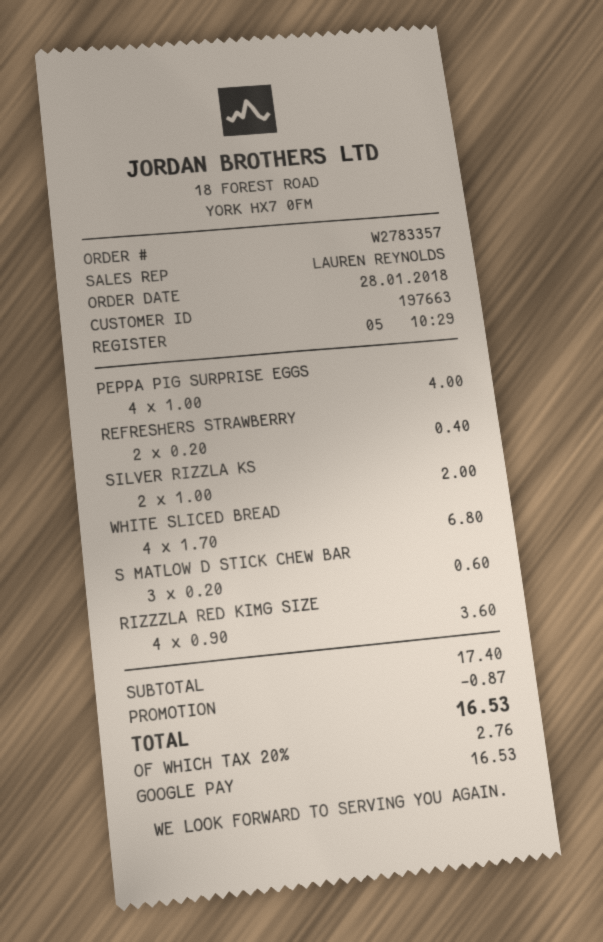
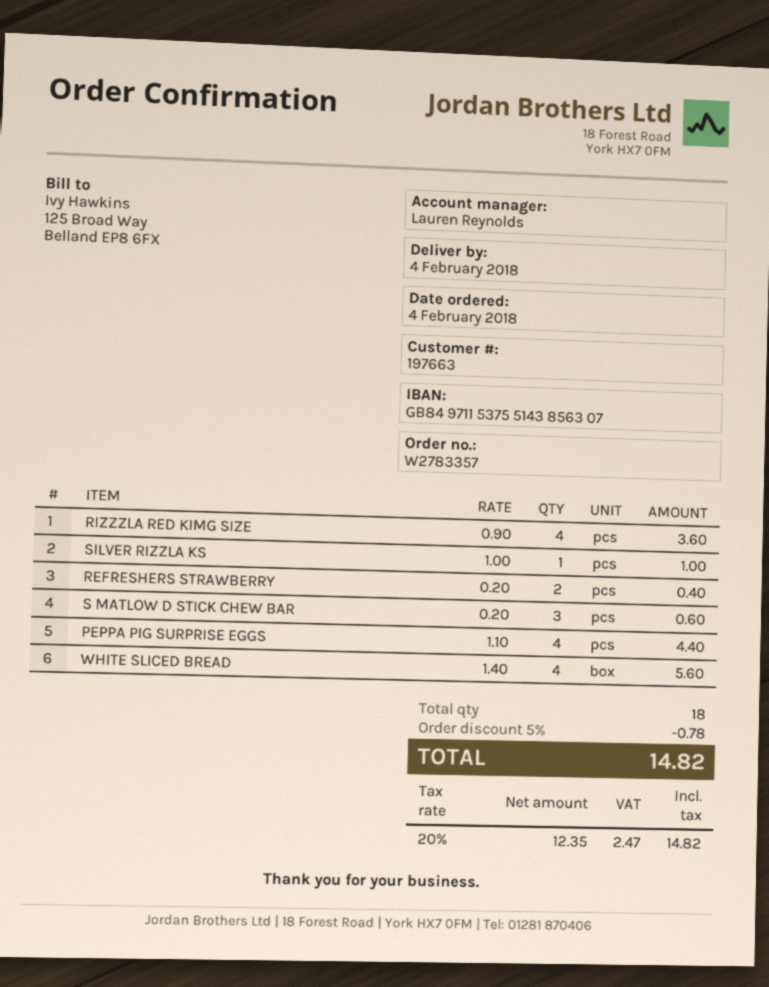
order date: 2018-01-28 -> 2018-02-04
PEPPA PIG SURPRISE EGGS: 4 x 1.00 = 4.00 -> 4 x 1.10 = 4.40
SILVER RIZZLA KS: 2 x 1.00 = 2.00 -> 1 x 1.00 = 1.00
WHITE SLICED BREAD: 4 x 1.70 = 6.80 -> 4 x 1.40 = 5.60
discount: 0.87 -> 0.78
tax: 20% = 2.76 -> 20% = 2.47
total: 16.53 -> 14.82

